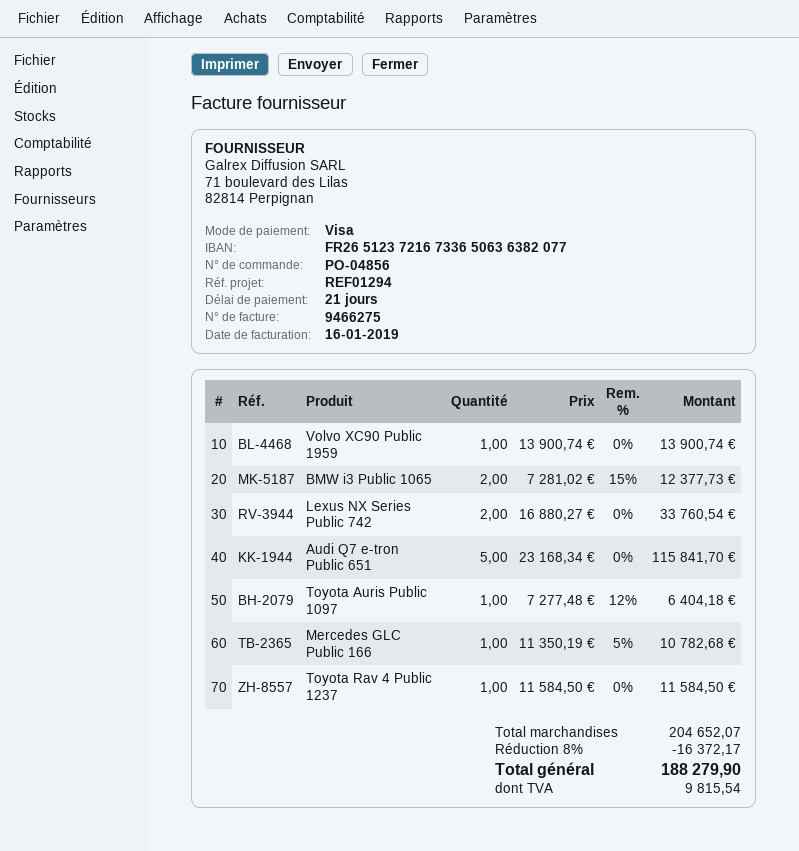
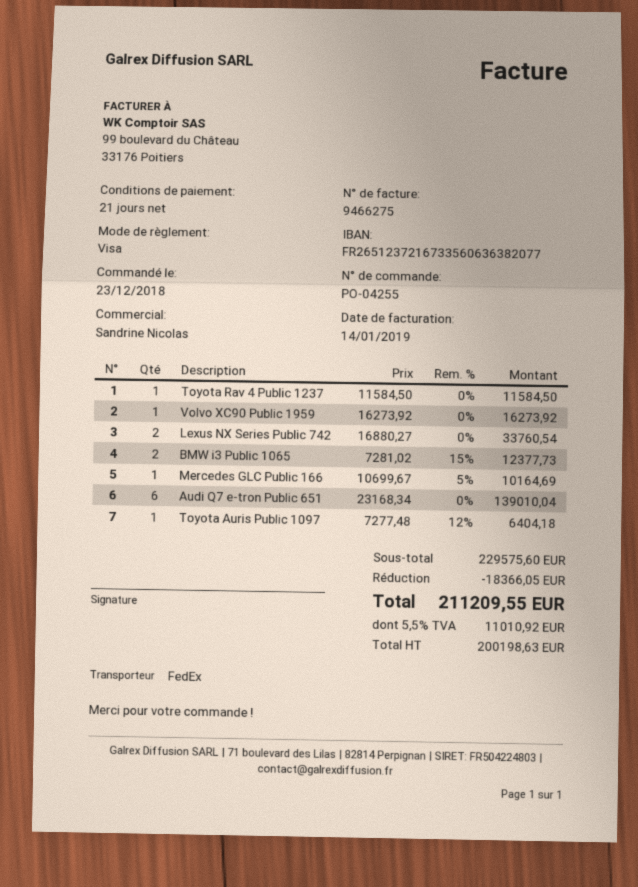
order number: PO-04856 -> PO-04255
invoice date: 2019-01-16 -> 2019-01-14
bank account: FR2651237216733650636382077 -> FR2651237216733560636382077
Volvo XC90 Public 1959: 1 x 13900.74 = 13900.74 -> 1 x 16273.92 = 16273.92
Audi Q7 e-tron Public 651: 5 x 23168.34 = 115841.70 -> 6 x 23168.34 = 139010.04
Mercedes GLC Public 166: 1 x 11350.19 - 5% = 10782.68 -> 1 x 10699.67 - 5% = 10164.69
subtotal: 204652.07 -> 229575.60
discount: 16372.17 -> 18366.05
tax: 9815.54 -> 11010.92
total: 188279.90 -> 211209.55

